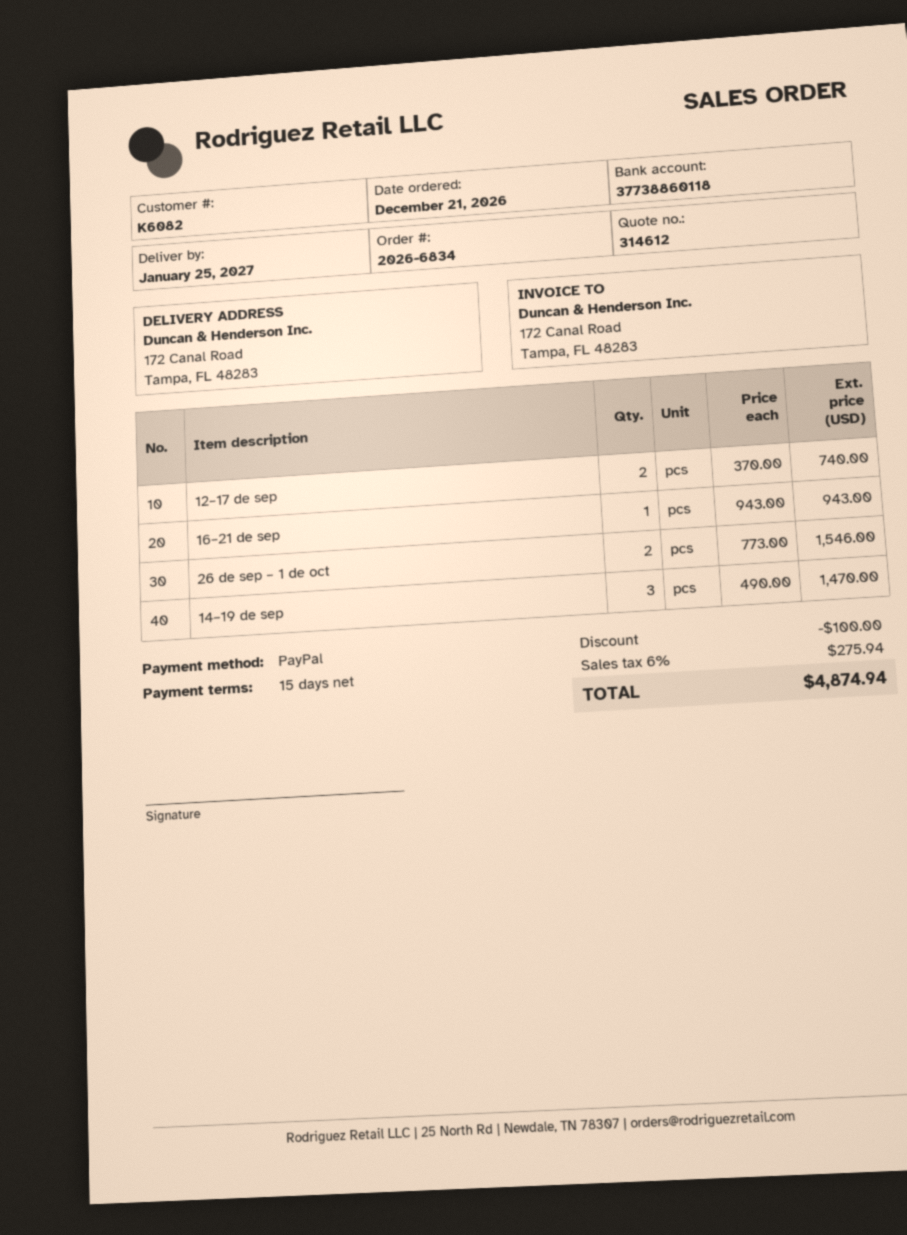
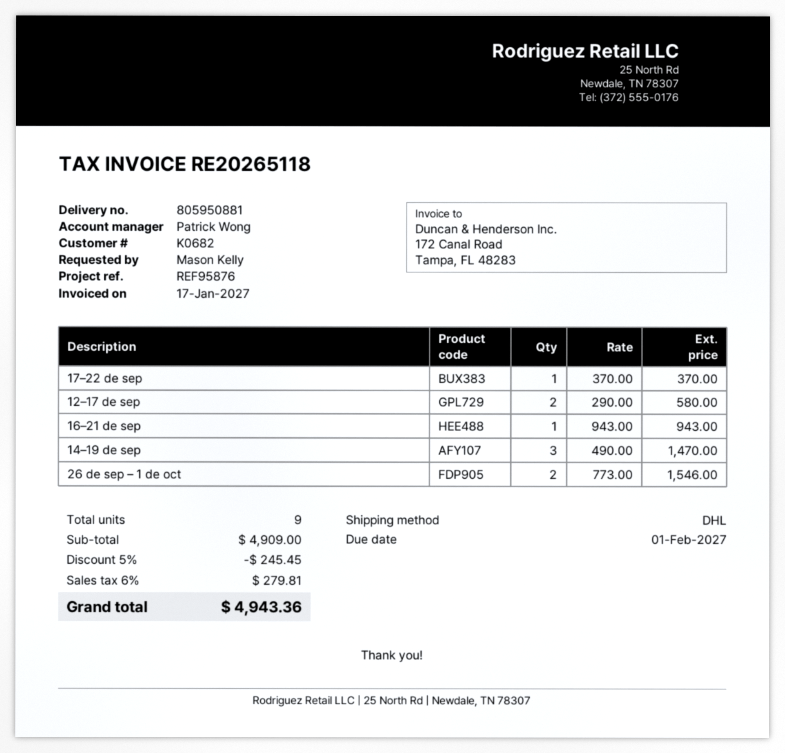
customer number: K6082 -> K0682
12–17 de sep: 2 x 370.00 = 740.00 -> 2 x 290.00 = 580.00
17–22 de sep: none -> 1 x 370.00 = 370.00
discount: 100.00 -> 245.45
tax: 6% = 275.94 -> 6% = 279.81
total: 4874.94 -> 4943.36

